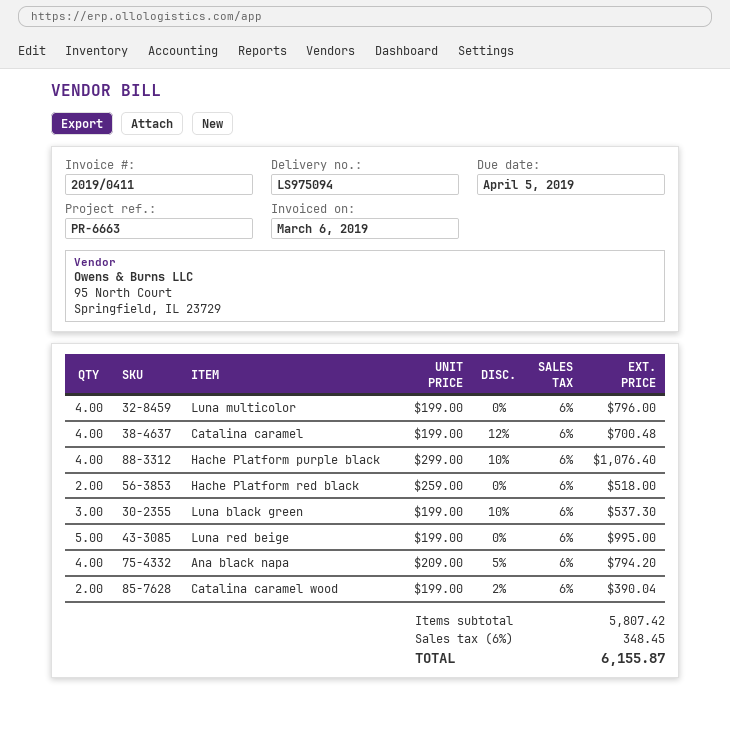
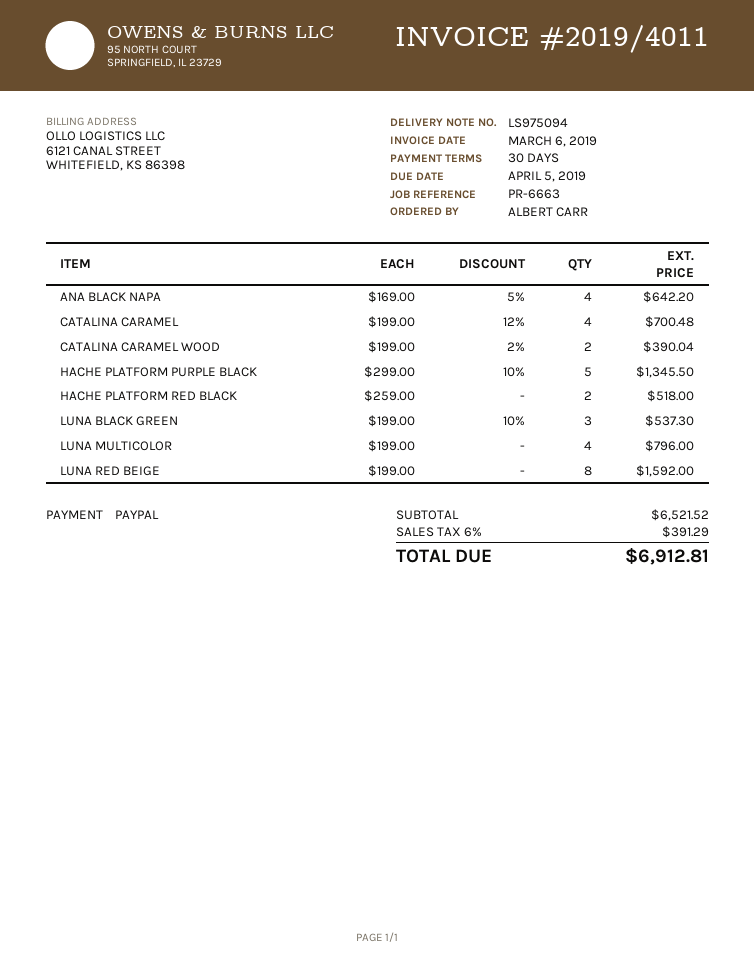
invoice number: 2019/0411 -> 2019/4011
Hache Platform purple black: 4 x 299.00 - 10% = 1076.40 -> 5 x 299.00 - 10% = 1345.50
Luna red beige: 5 x 199.00 = 995.00 -> 8 x 199.00 = 1592.00
Ana black napa: 4 x 209.00 - 5% = 794.20 -> 4 x 169.00 - 5% = 642.20
subtotal: 5807.42 -> 6521.52
tax: 6% = 348.45 -> 6% = 391.29
total: 6155.87 -> 6912.81

